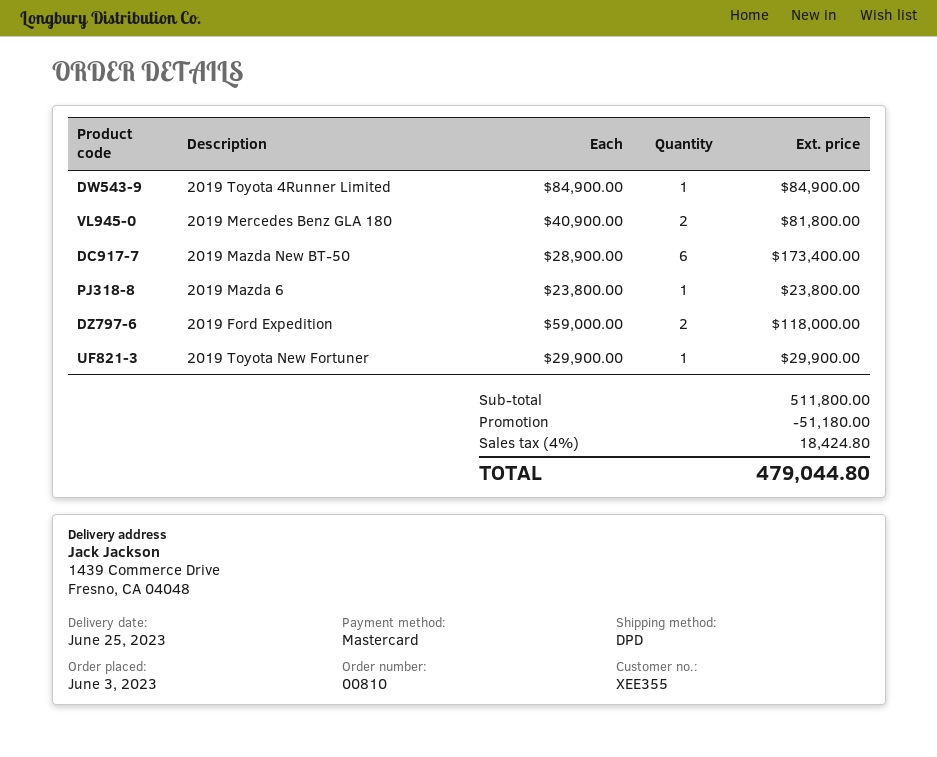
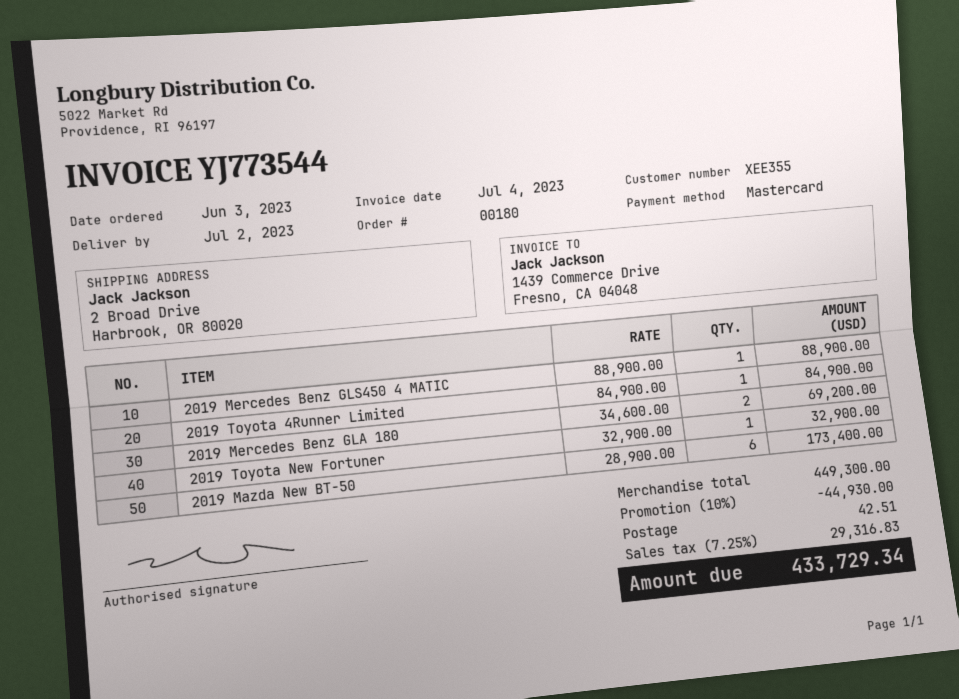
order number: 00810 -> 00180
delivery date: 2023-06-25 -> 2023-07-02
ship to: 1439 Commerce Drive, Fresno, CA 04048 -> 2 Broad Drive, Harbrook, OR 80020
2019 Mercedes Benz GLA 180: 2 x 40900.00 = 81800.00 -> 2 x 34600.00 = 69200.00
2019 Mazda 6: 1 x 23800.00 = 23800.00 -> none
2019 Ford Expedition: 2 x 59000.00 = 118000.00 -> none
2019 Toyota New Fortuner: 1 x 29900.00 = 29900.00 -> 1 x 32900.00 = 32900.00
2019 Mercedes Benz GLS450 4 MATIC: none -> 1 x 88900.00 = 88900.00
subtotal: 511800.00 -> 449300.00
discount: 51180.00 -> 44930.00
shipping: none -> 42.51
tax: 4% = 18424.80 -> 7.25% = 29316.83
total: 479044.80 -> 433729.34

